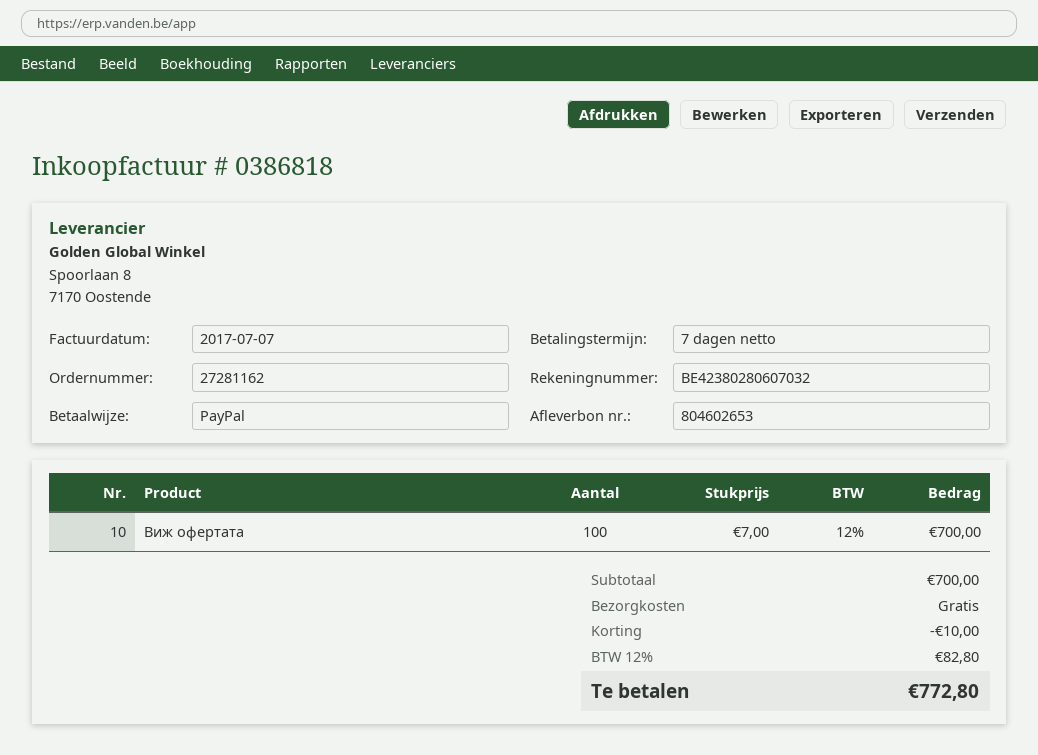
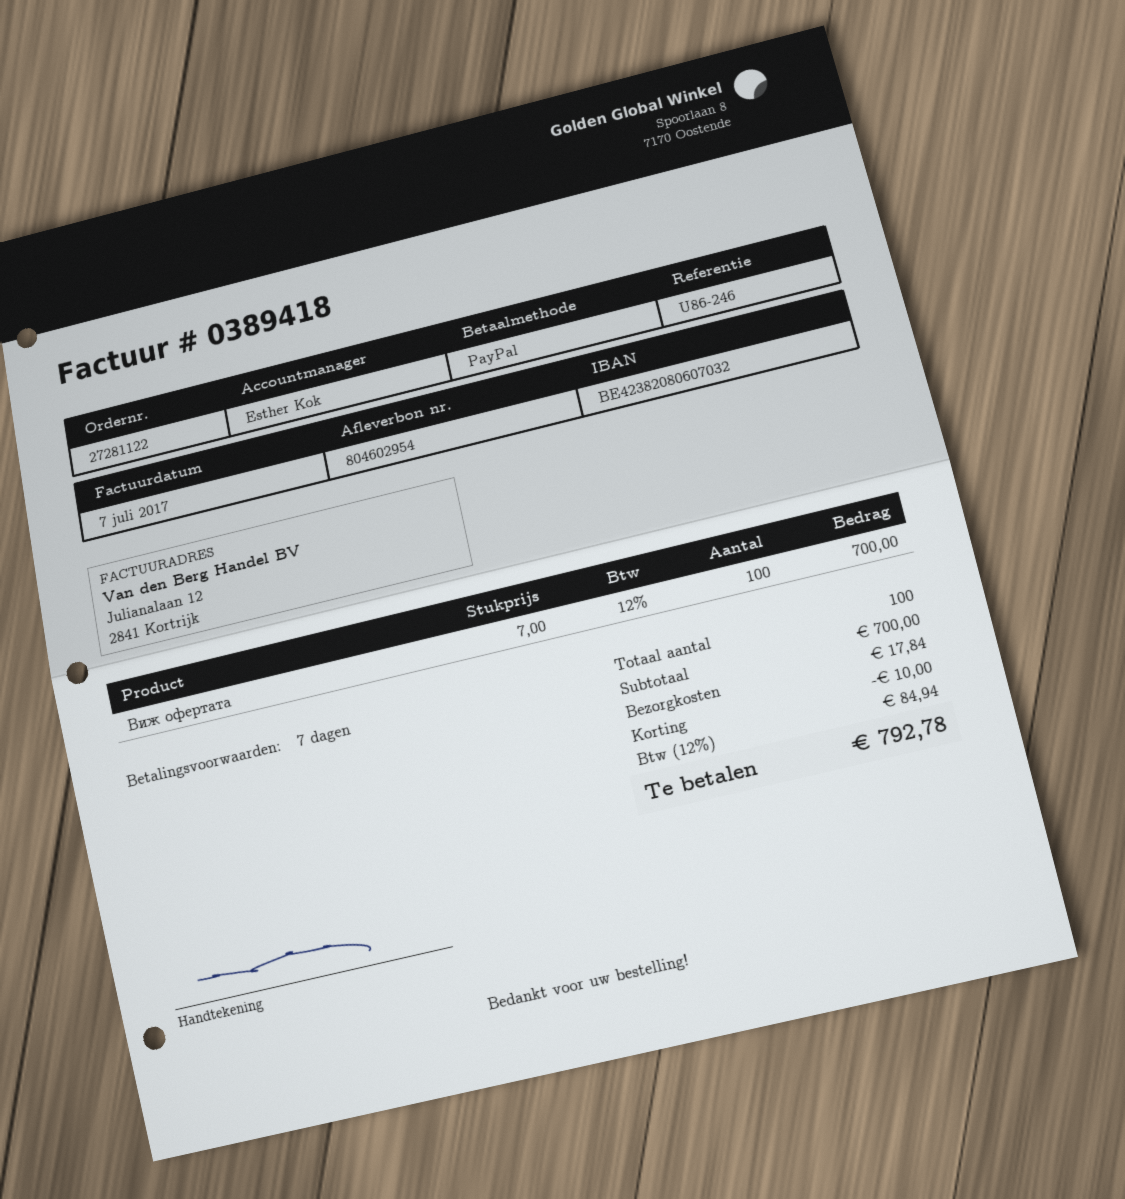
order number: 27281162 -> 27281122
delivery note number: 804602653 -> 804602954
invoice number: 0386818 -> 0389418
bank account: BE42380280607032 -> BE42382080607032
shipping: 0.00 -> 17.84
tax: 12% = 82.80 -> 12% = 84.94
total: 772.80 -> 792.78

